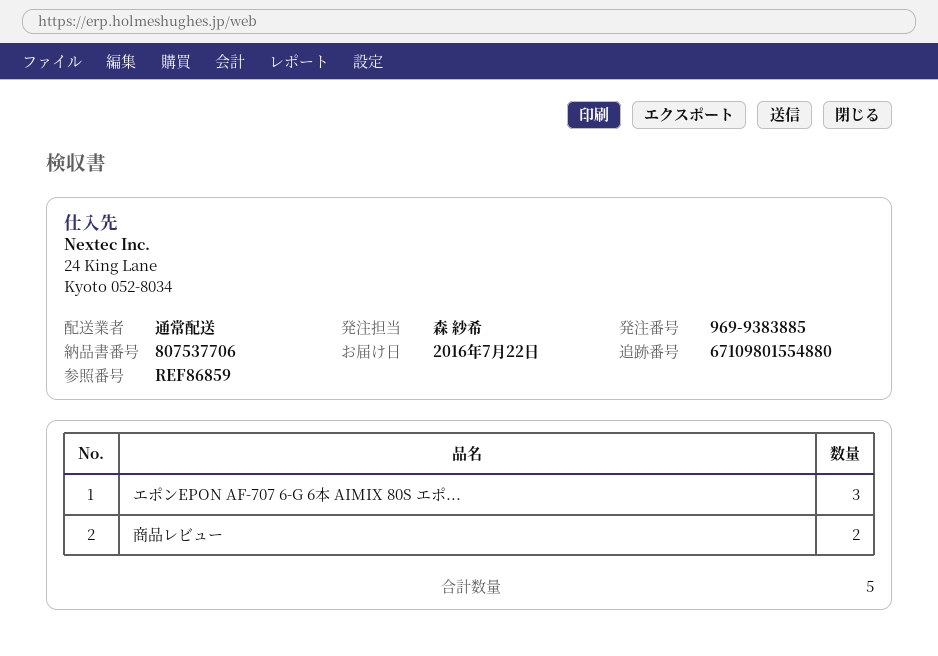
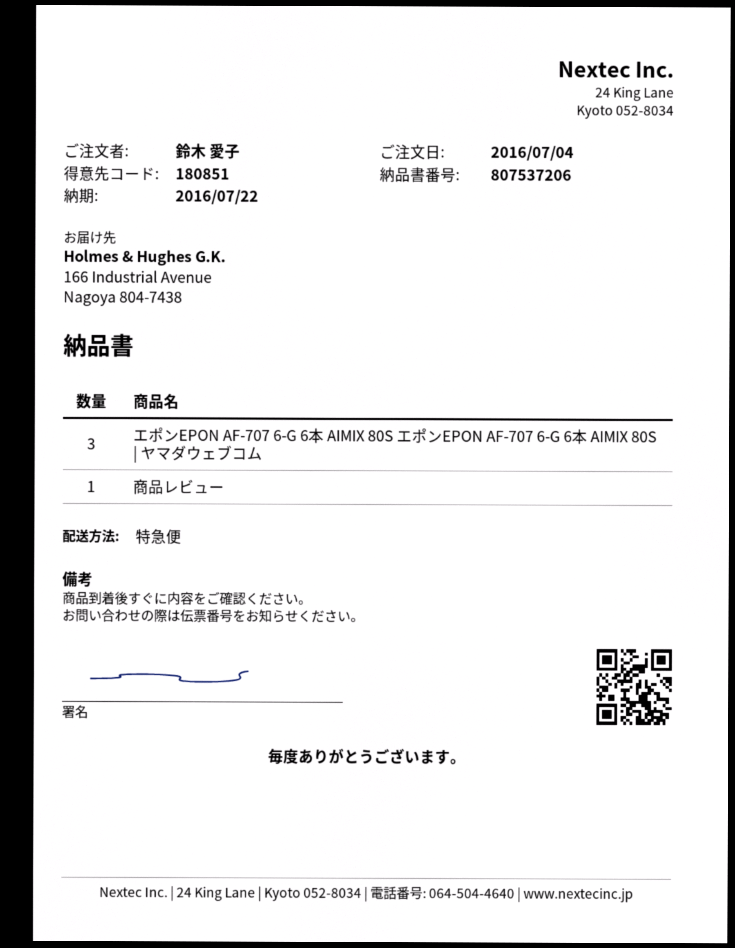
delivery note number: 807537706 -> 807537206
ordered by: 森 紗希 -> 鈴木 愛子
shipping method: standard -> express
商品レビュー: 2 -> 1

